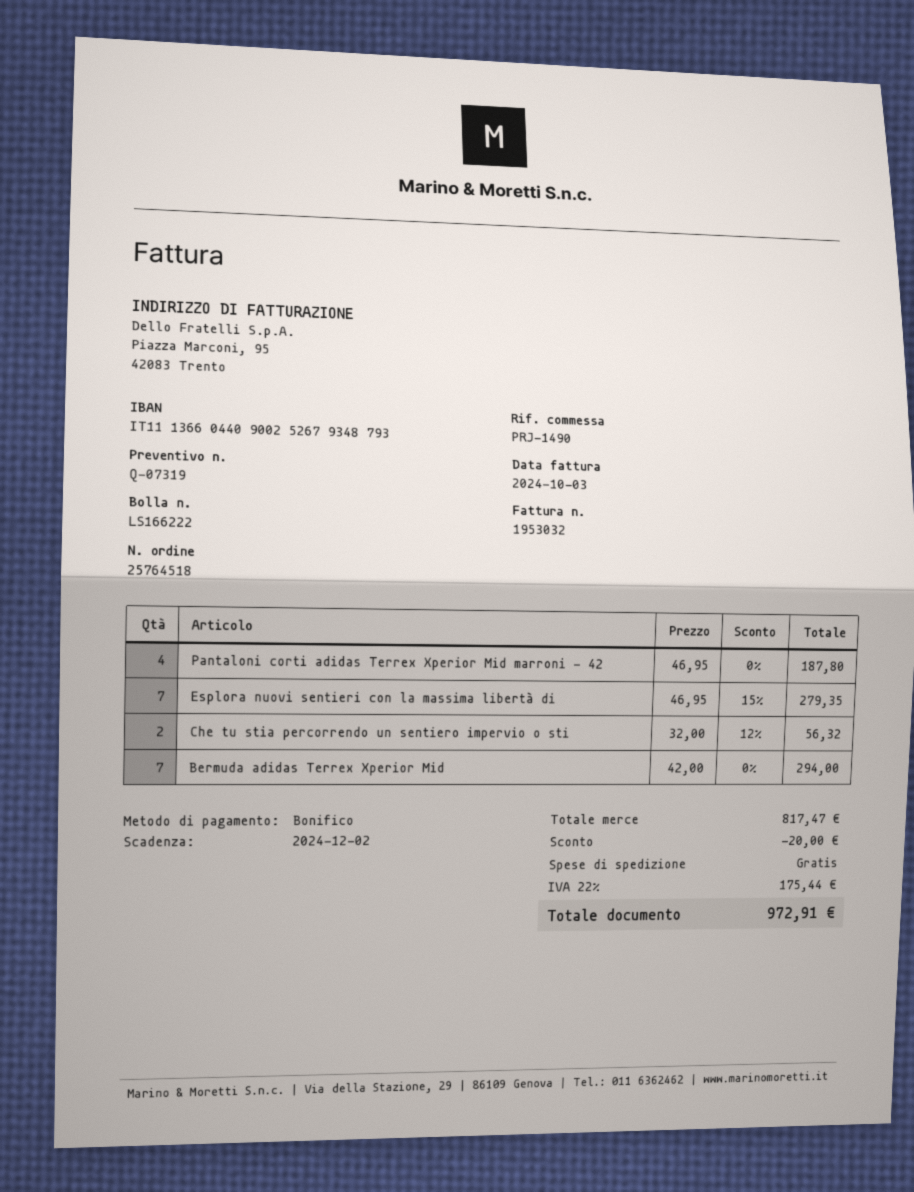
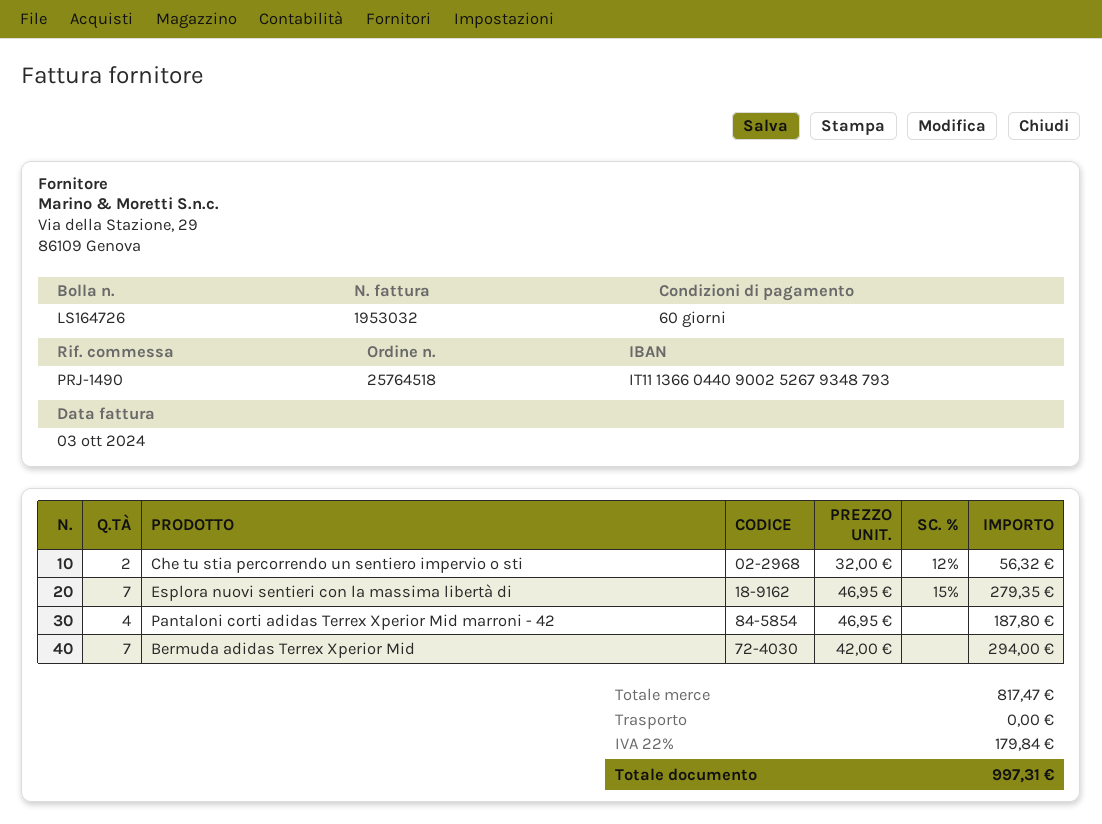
delivery note number: LS166222 -> LS164726
discount: 20.00 -> none
tax: 22% = 175.44 -> 22% = 179.84
total: 972.91 -> 997.31

